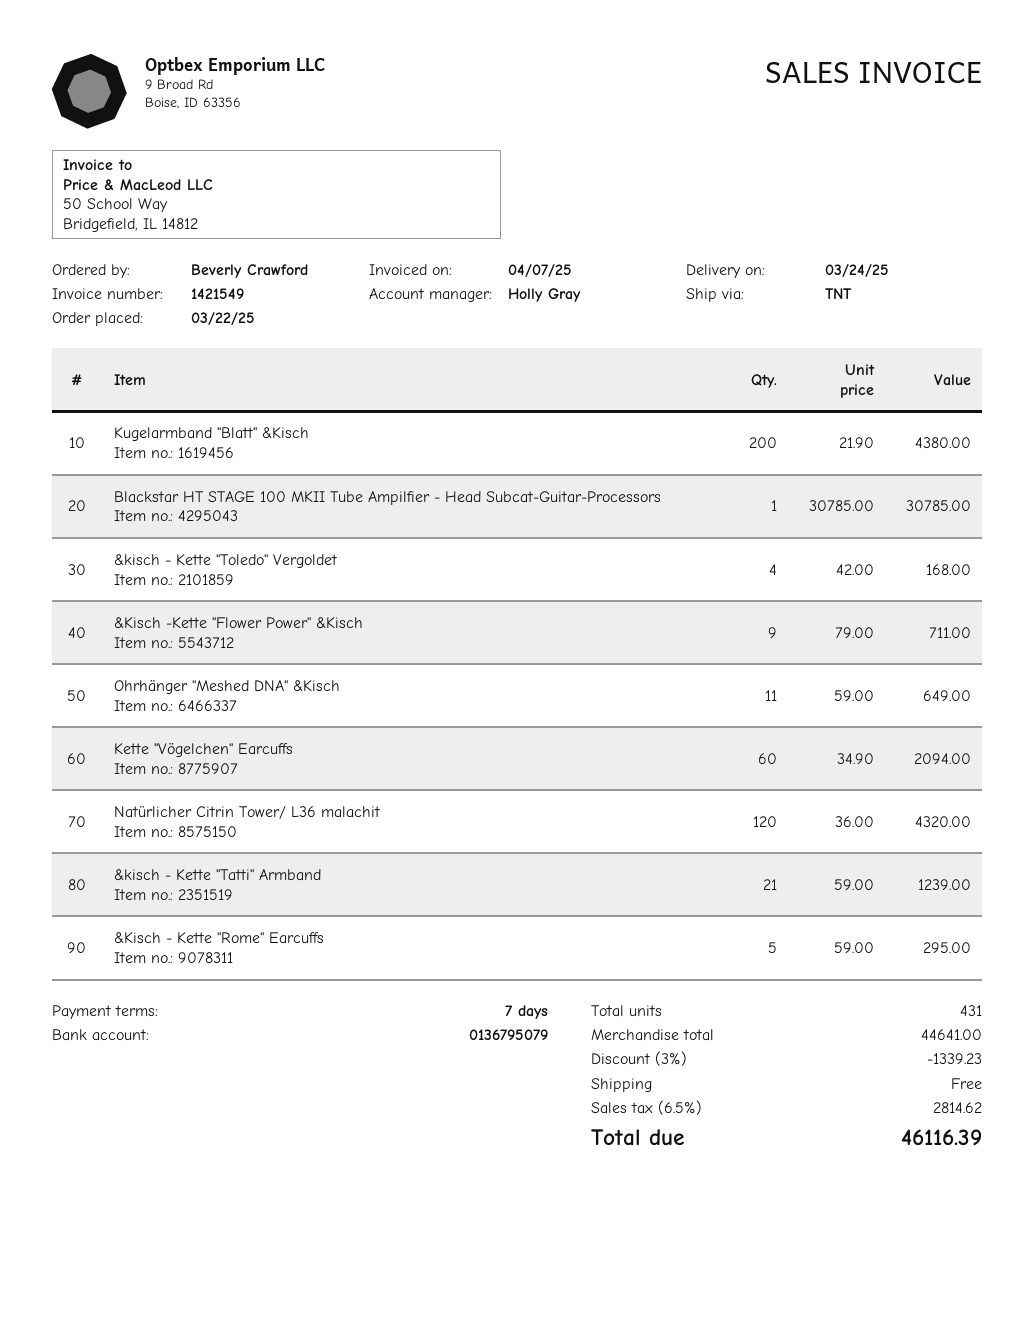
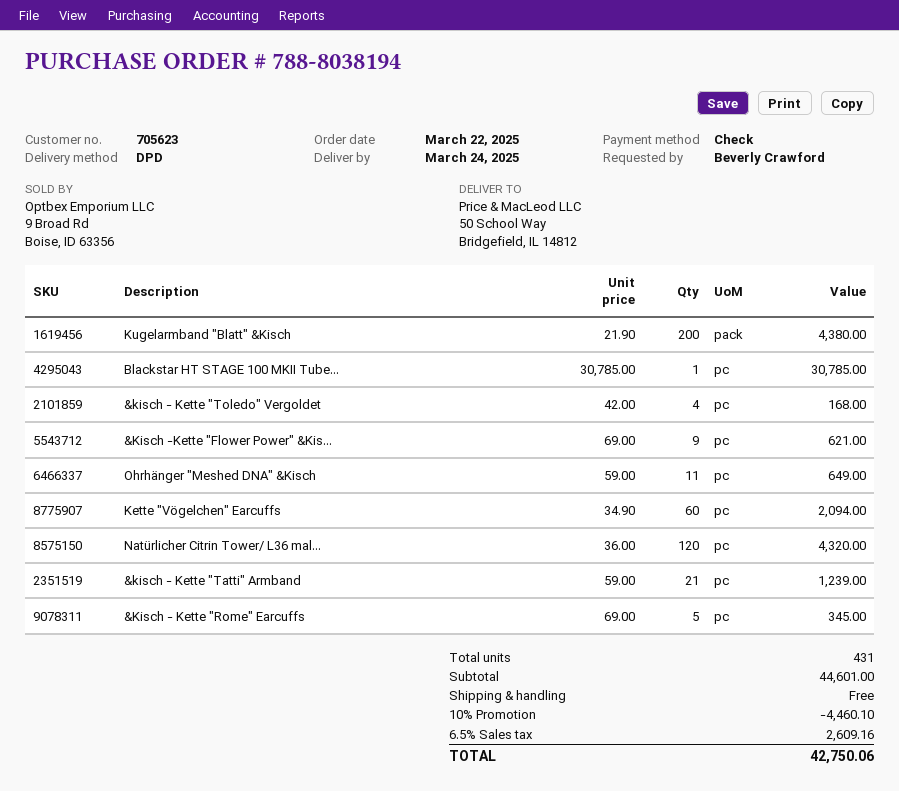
shipping method: TNT -> DPD
&Kisch -Kette "Flower Power" &Kisch: 9 x 79.00 = 711.00 -> 9 x 69.00 = 621.00
&Kisch - Kette "Rome" Earcuffs: 5 x 59.00 = 295.00 -> 5 x 69.00 = 345.00
subtotal: 44641.00 -> 44601.00
discount: 3% = 1339.23 -> 10% = 4460.10
tax: 6.5% = 2814.62 -> 6.5% = 2609.16
total: 46116.39 -> 42750.06

